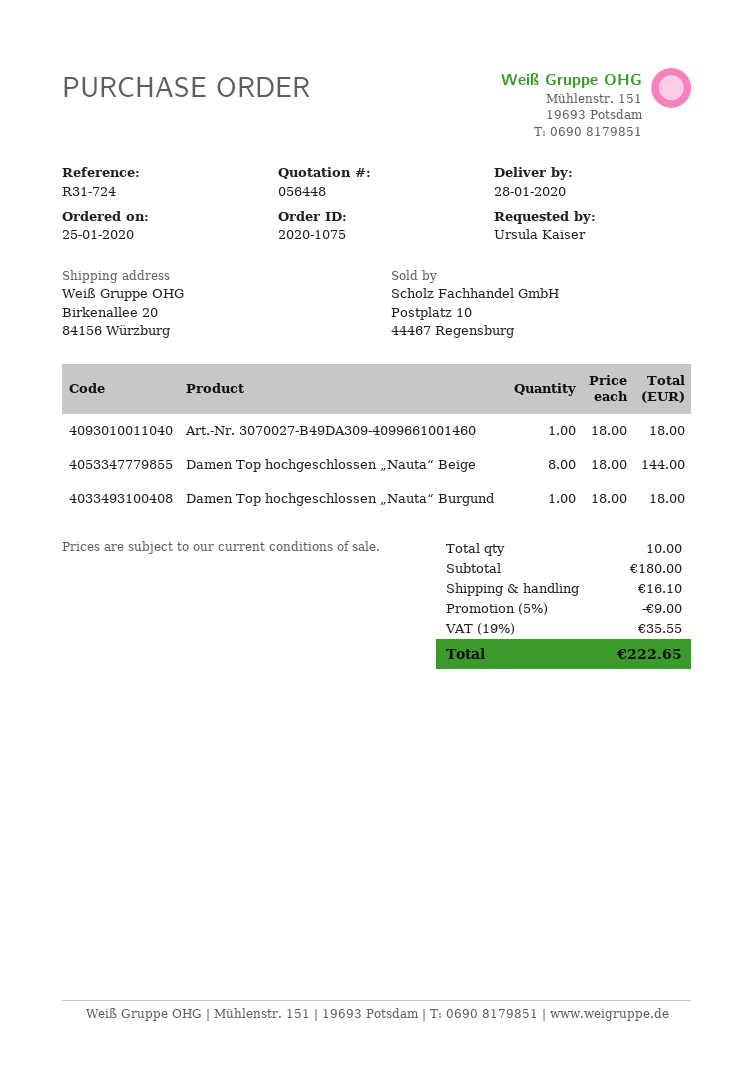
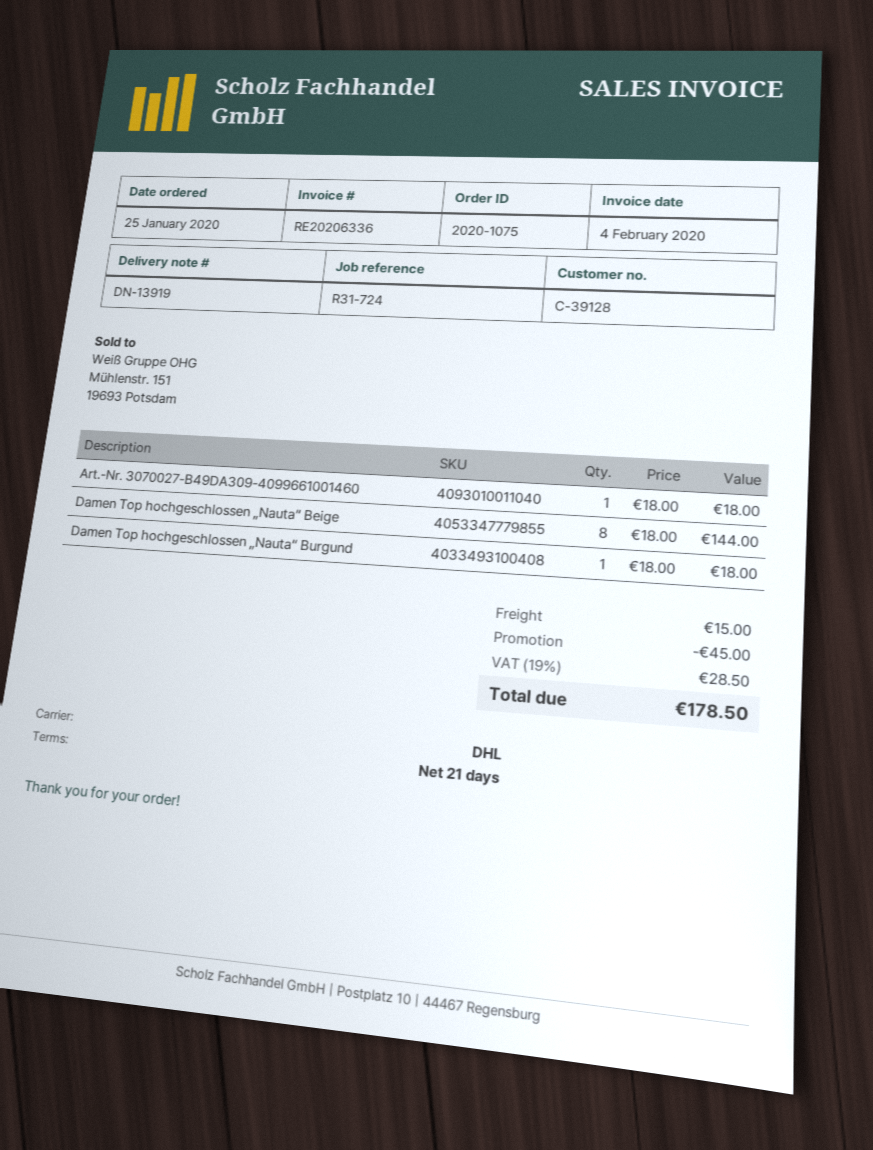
discount: 9.00 -> 45.00
shipping: 16.10 -> 15.00
tax: 19% = 35.55 -> 19% = 28.50
total: 222.65 -> 178.50

